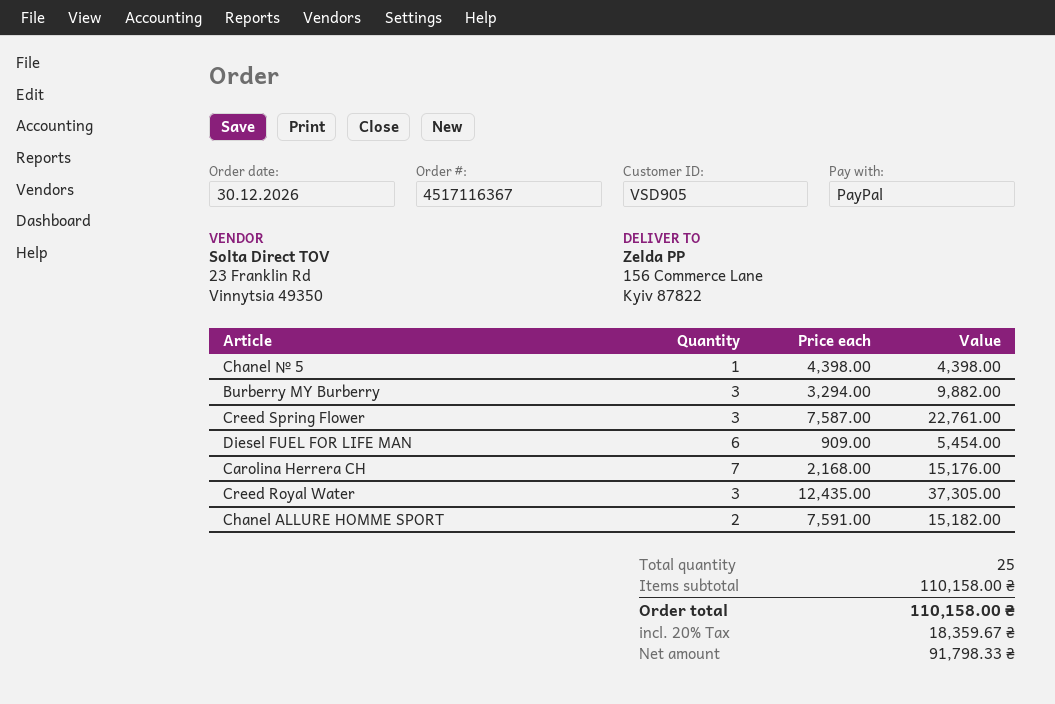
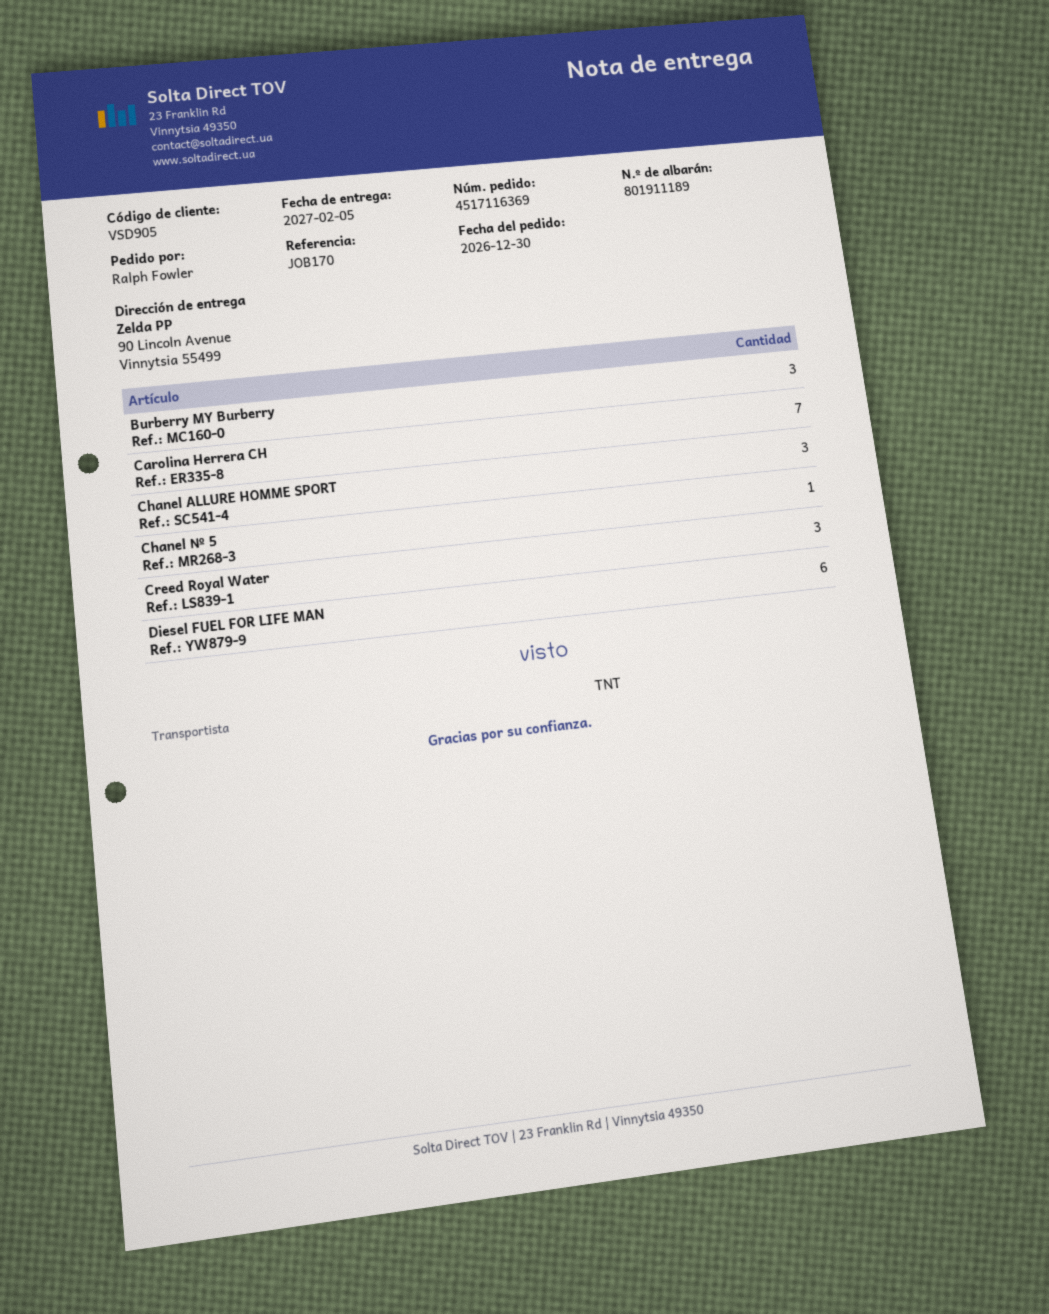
order number: 4517116367 -> 4517116369
ship to: 156 Commerce Lane, Kyiv 87822 -> 90 Lincoln Avenue, Vinnytsia 55499
Creed Spring Flower: 3 -> none
Chanel ALLURE HOMME SPORT: 2 -> 3

